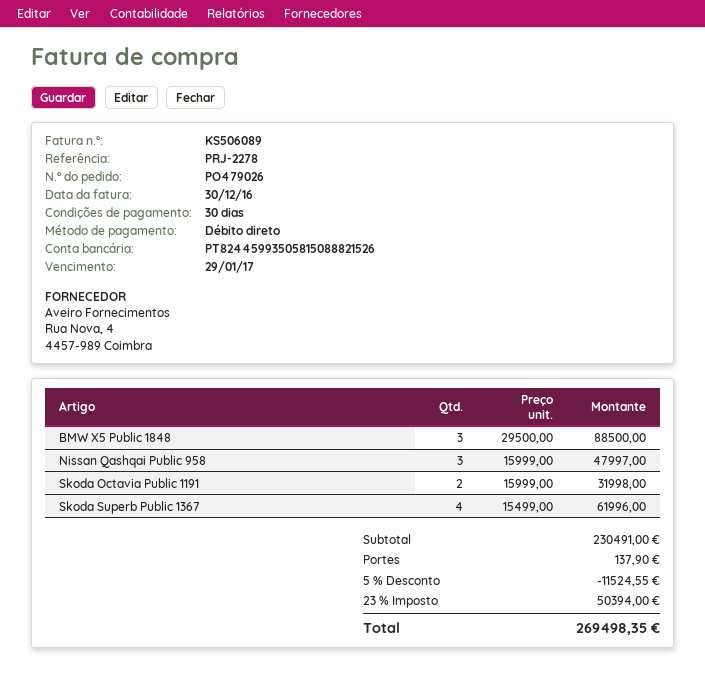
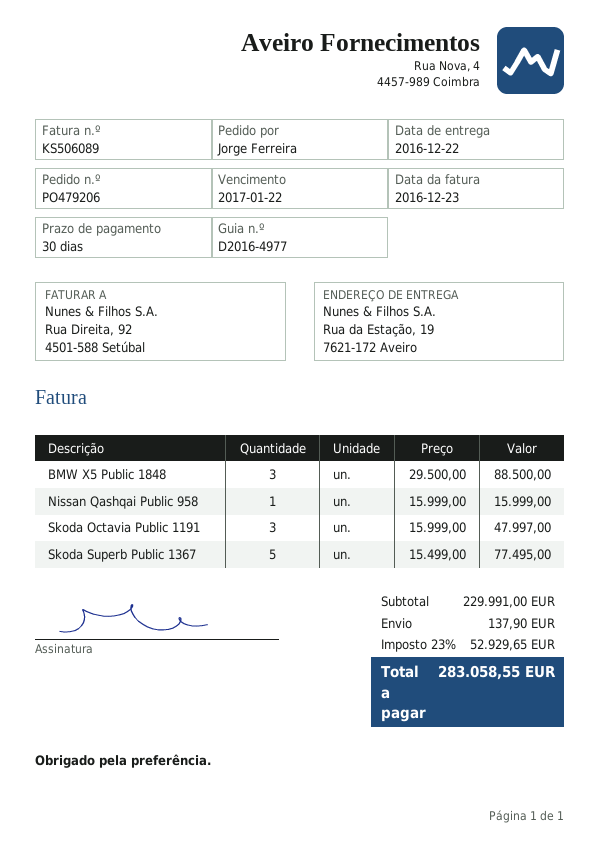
order number: PO479026 -> PO479206
invoice date: 2016-12-30 -> 2016-12-23
due date: 2017-01-29 -> 2017-01-22
Nissan Qashqai Public 958: 3 x 15999.00 = 47997.00 -> 1 x 15999.00 = 15999.00
Skoda Octavia Public 1191: 2 x 15999.00 = 31998.00 -> 3 x 15999.00 = 47997.00
Skoda Superb Public 1367: 4 x 15499.00 = 61996.00 -> 5 x 15499.00 = 77495.00
subtotal: 230491.00 -> 229991.00
discount: 5% = 11524.55 -> none
tax: 23% = 50394.00 -> 23% = 52929.65
total: 269498.35 -> 283058.55

